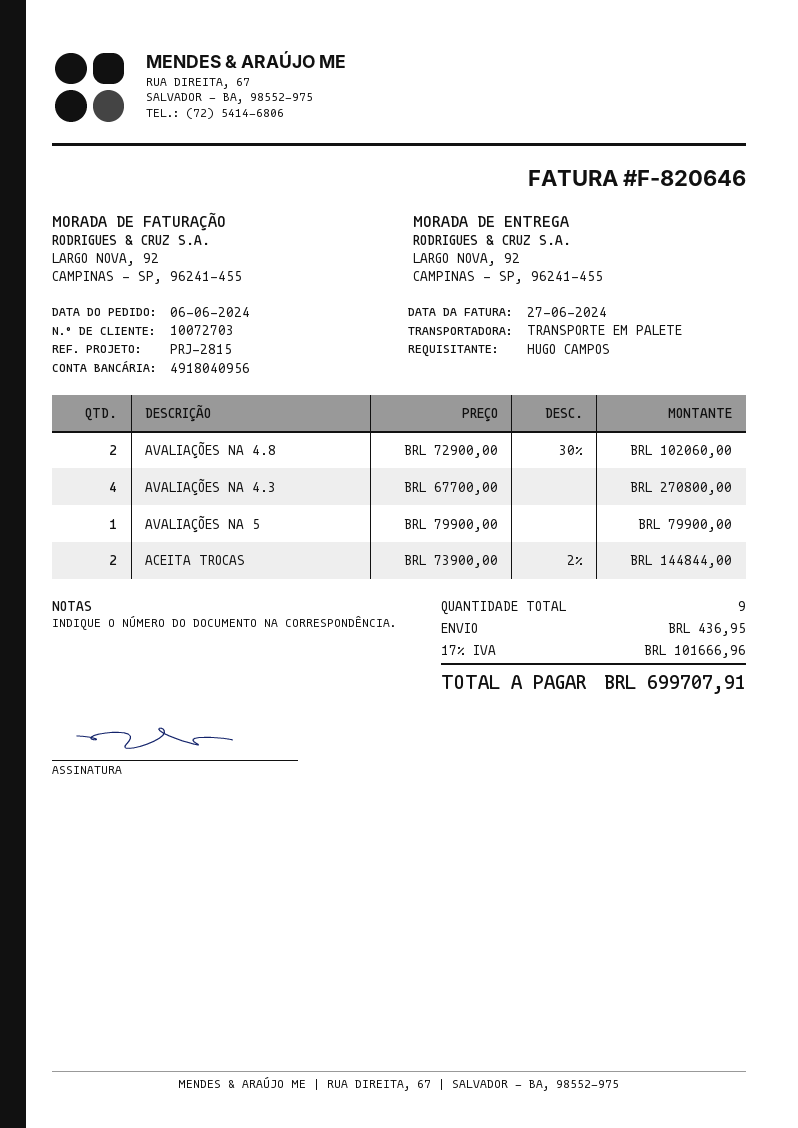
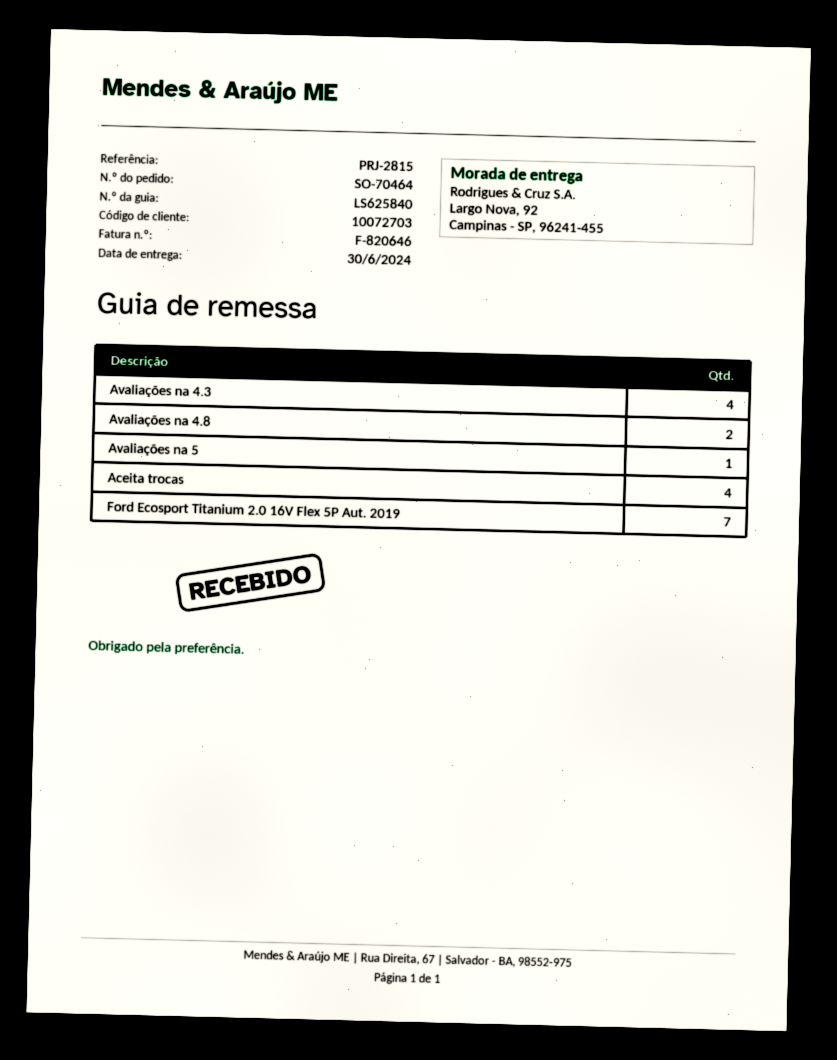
ACEITA TROCAS: 2 -> 4
Ford Ecosport Titanium 2.0 16V Flex 5P Aut. 2019: none -> 7

